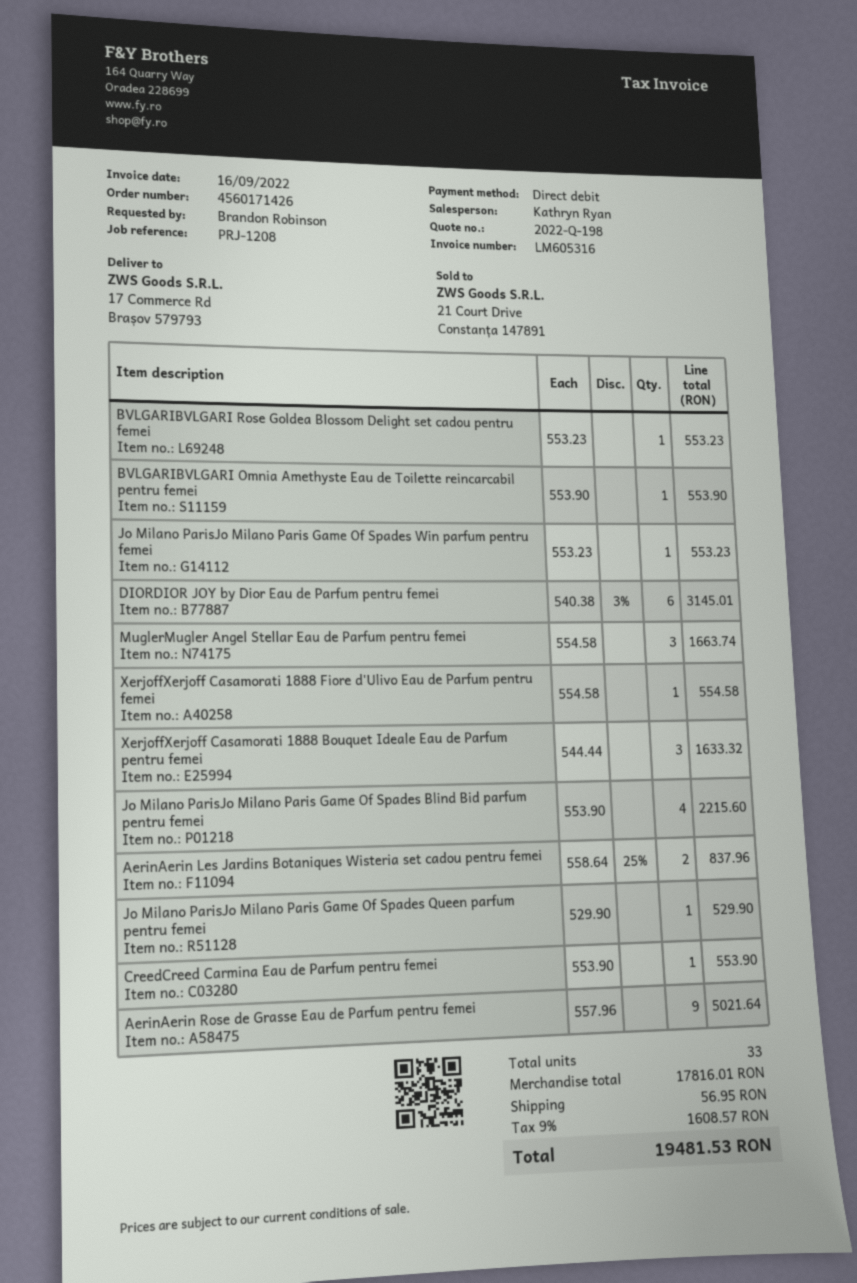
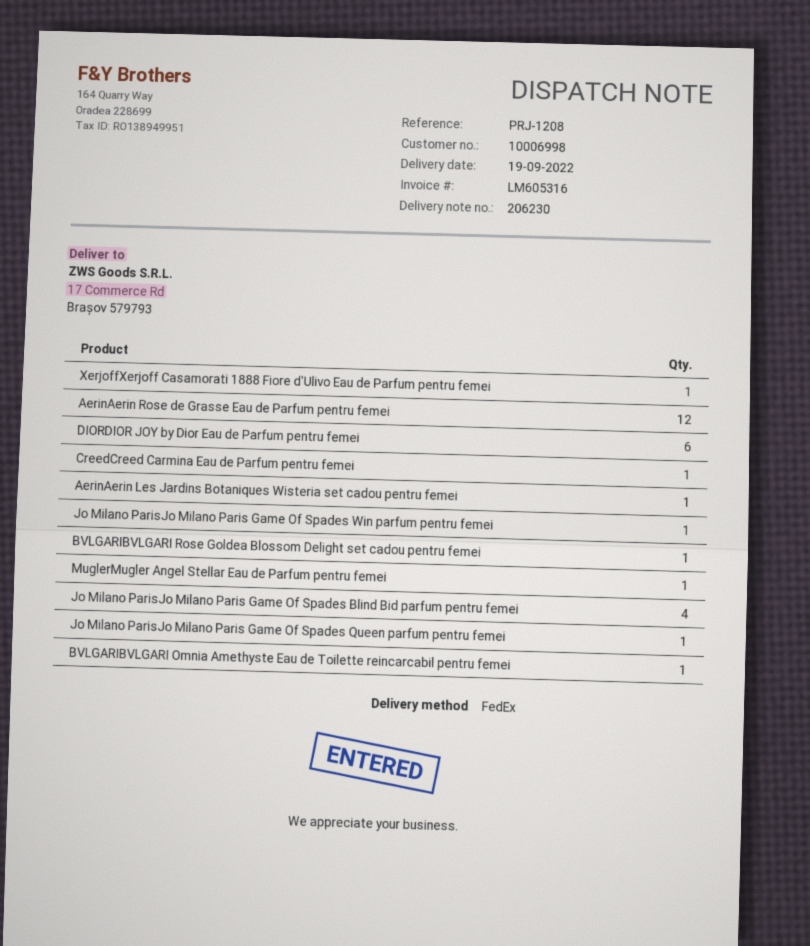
MuglerMugler Angel Stellar Eau de Parfum pentru femei: 3 -> 1
XerjoffXerjoff Casamorati 1888 Bouquet Ideale Eau de Parfum pentru femei: 3 -> none
AerinAerin Les Jardins Botaniques Wisteria set cadou pentru femei: 2 -> 1
AerinAerin Rose de Grasse Eau de Parfum pentru femei: 9 -> 12

